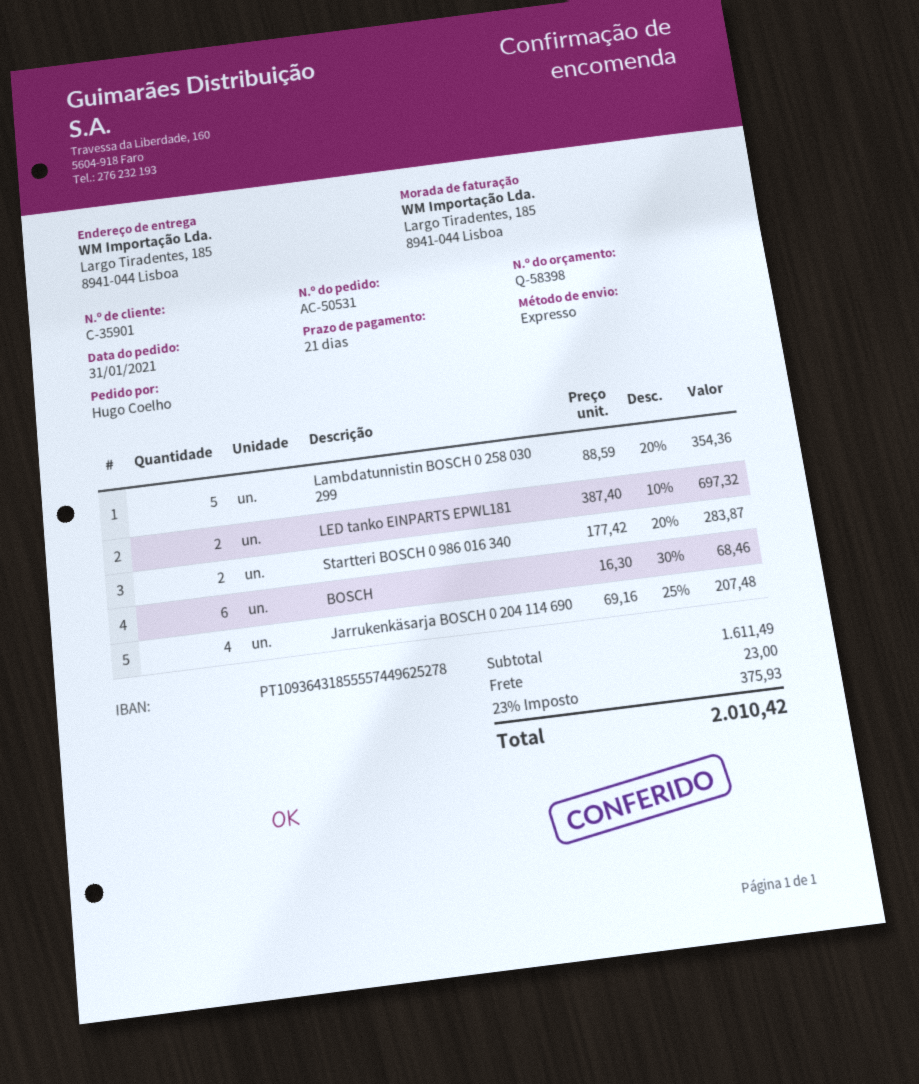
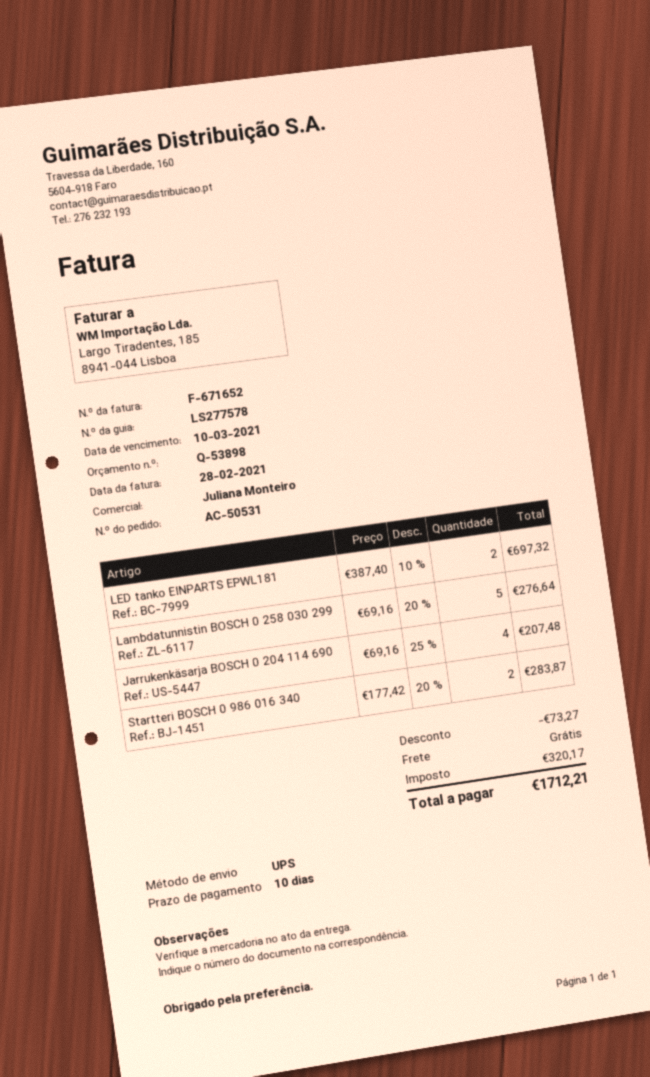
quote number: Q-58398 -> Q-53898
payment terms: 21 days -> 10 days
shipping method: express -> UPS
Lambdatunnistin BOSCH 0 258 030 299: 5 x 88.59 - 20% = 354.36 -> 5 x 69.16 - 20% = 276.64
BOSCH: 6 x 16.30 - 30% = 68.46 -> none
discount: none -> 73.27
shipping: 23.00 -> 0.00
tax: 375.93 -> 320.17
total: 2010.42 -> 1712.21

